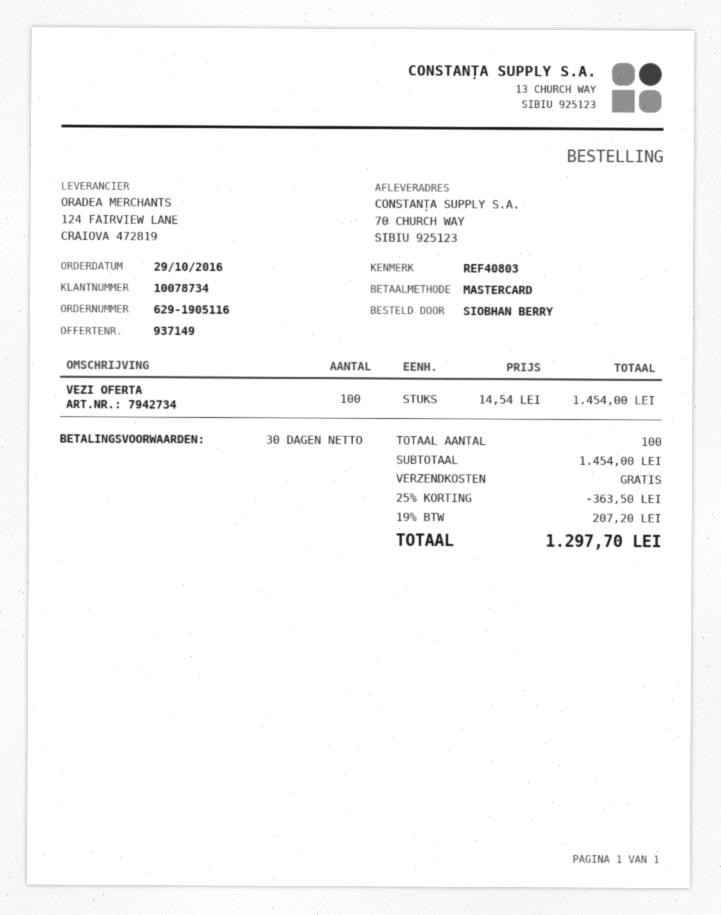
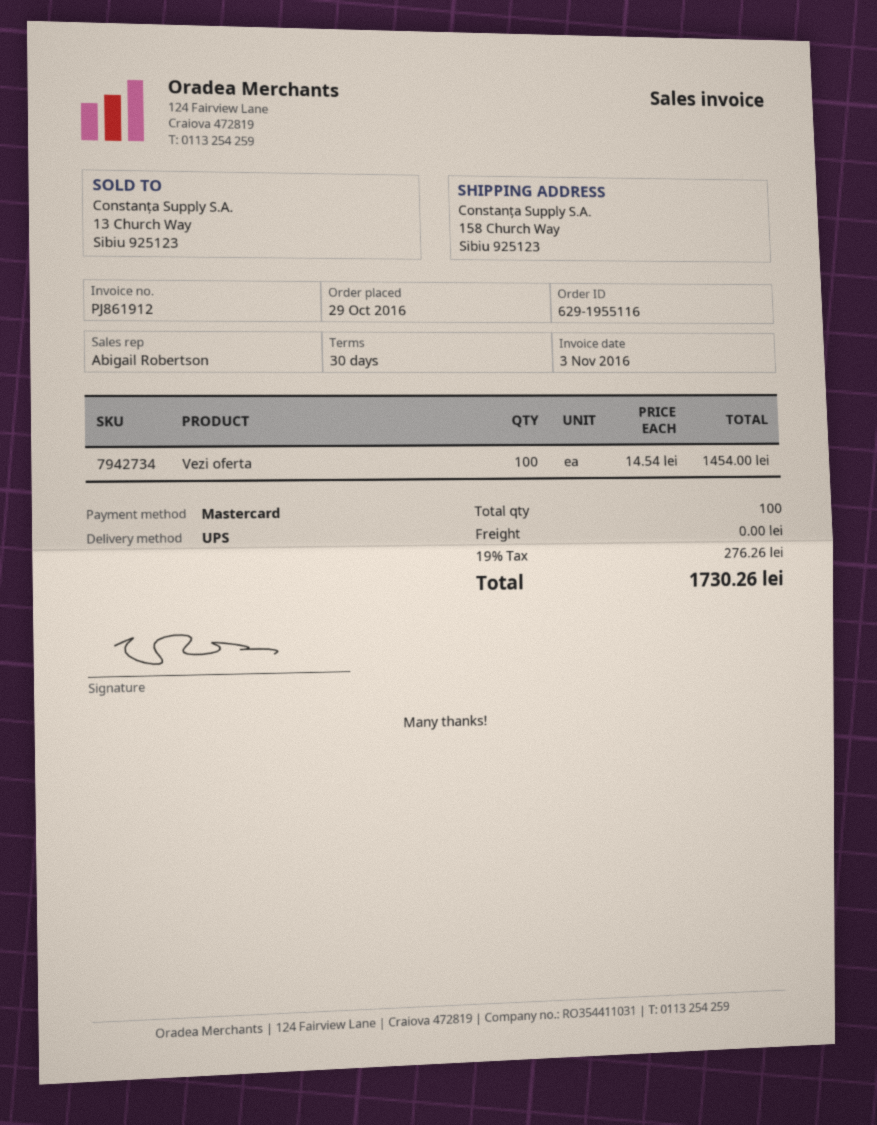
order number: 629-1905116 -> 629-1955116
ship to: 70 CHURCH WAY, SIBIU 925123 -> 158 Church Way, Sibiu 925123
discount: 25% = 363.50 -> none
tax: 19% = 207.20 -> 19% = 276.26
total: 1297.70 -> 1730.26

